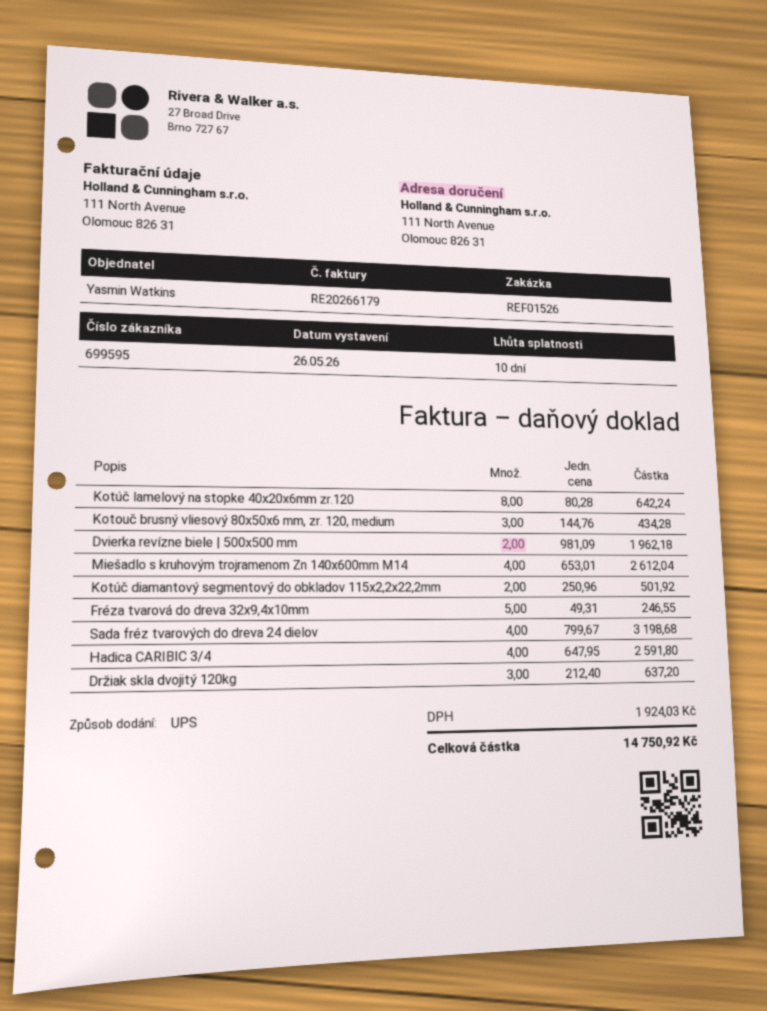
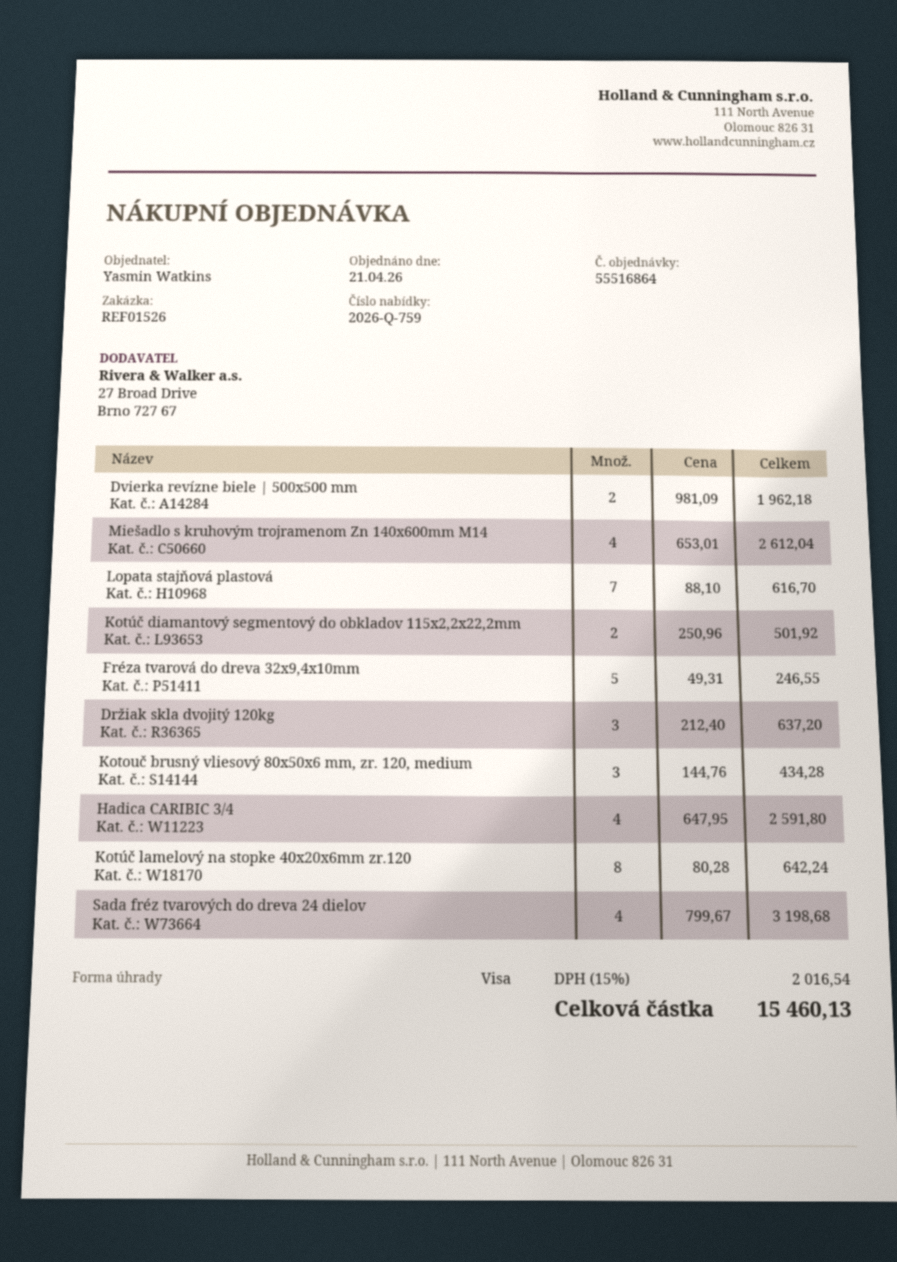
Lopata stajňová plastová: none -> 7 x 88.10 = 616.70
tax: 1924.03 -> 2016.54
total: 14750.92 -> 15460.13

